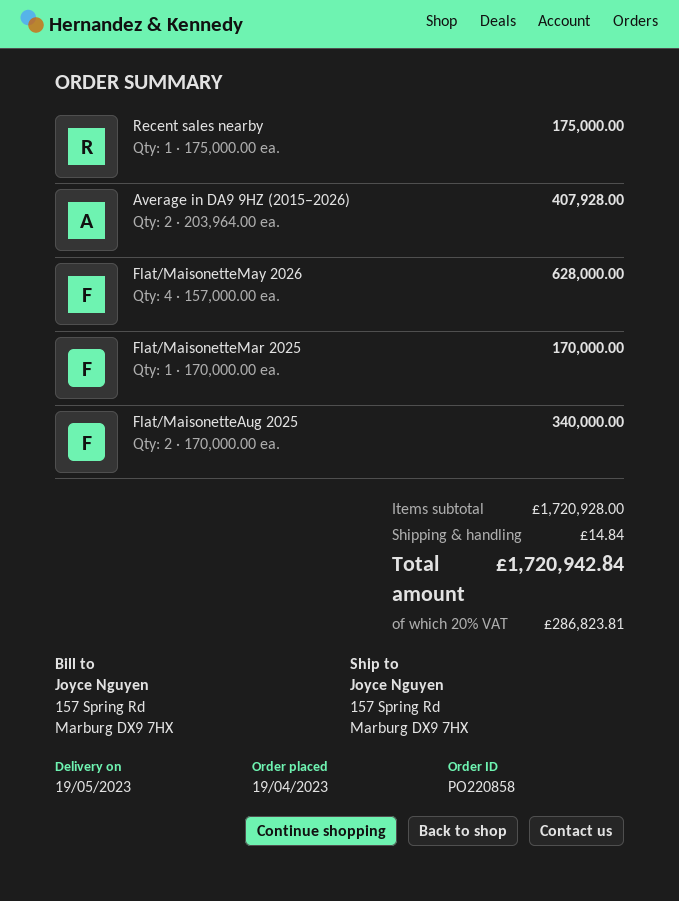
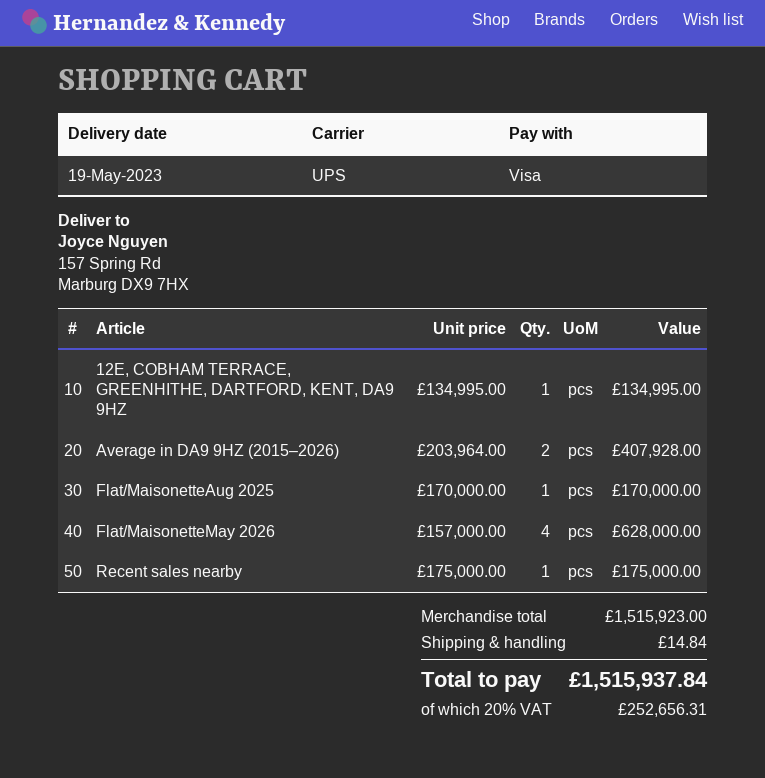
Flat/MaisonetteMar 2025: 1 x 170000.00 = 170000.00 -> none
Flat/MaisonetteAug 2025: 2 x 170000.00 = 340000.00 -> 1 x 170000.00 = 170000.00
12E, COBHAM TERRACE, GREENHITHE, DARTFORD, KENT, DA9 9HZ: none -> 1 x 134995.00 = 134995.00
subtotal: 1720928.00 -> 1515923.00
tax: 20% = 286823.81 -> 20% = 252656.31
total: 1720942.84 -> 1515937.84

